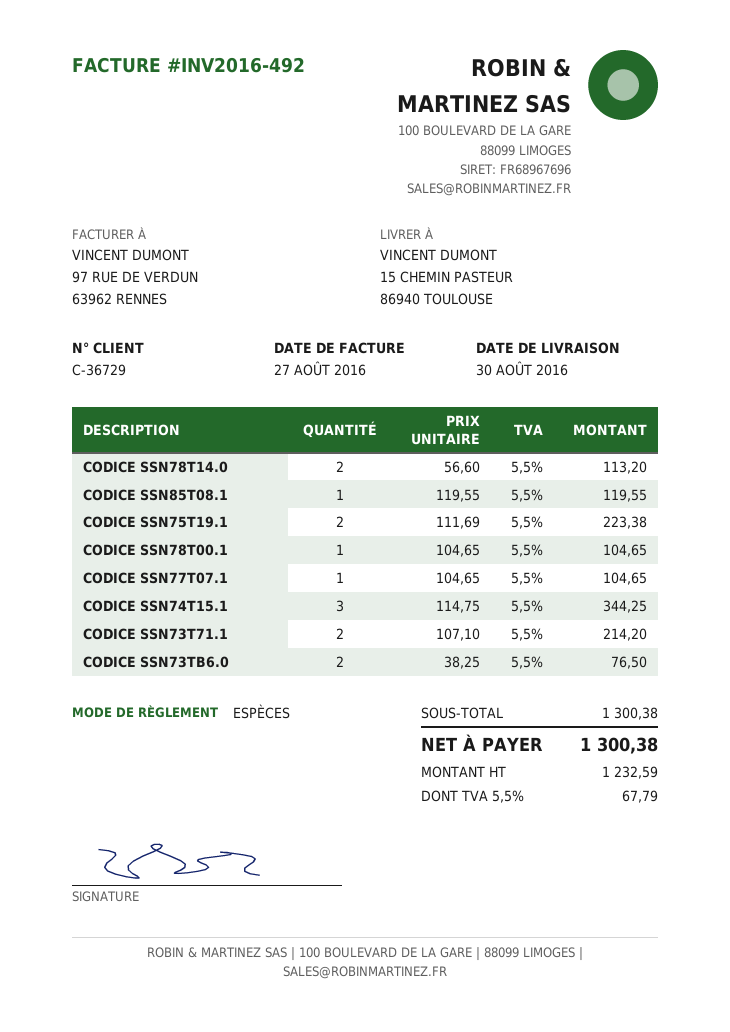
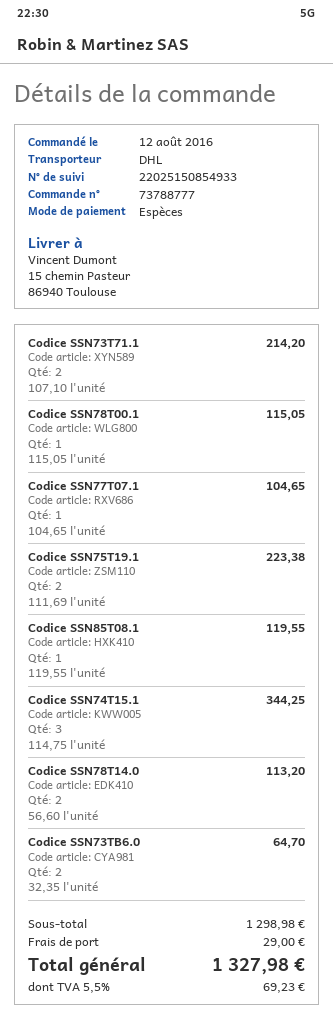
CODICE SSN78T00.1: 1 x 104.65 = 104.65 -> 1 x 115.05 = 115.05
CODICE SSN73TB6.0: 2 x 38.25 = 76.50 -> 2 x 32.35 = 64.70
subtotal: 1300.38 -> 1298.98
shipping: none -> 29.00
tax: 5.5% = 67.79 -> 5.5% = 69.23
total: 1300.38 -> 1327.98

